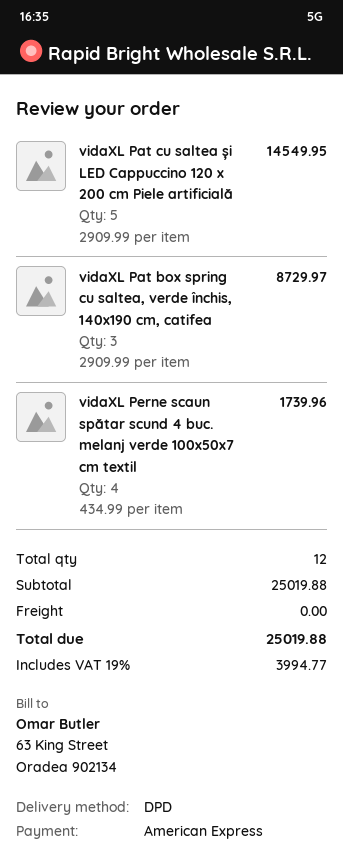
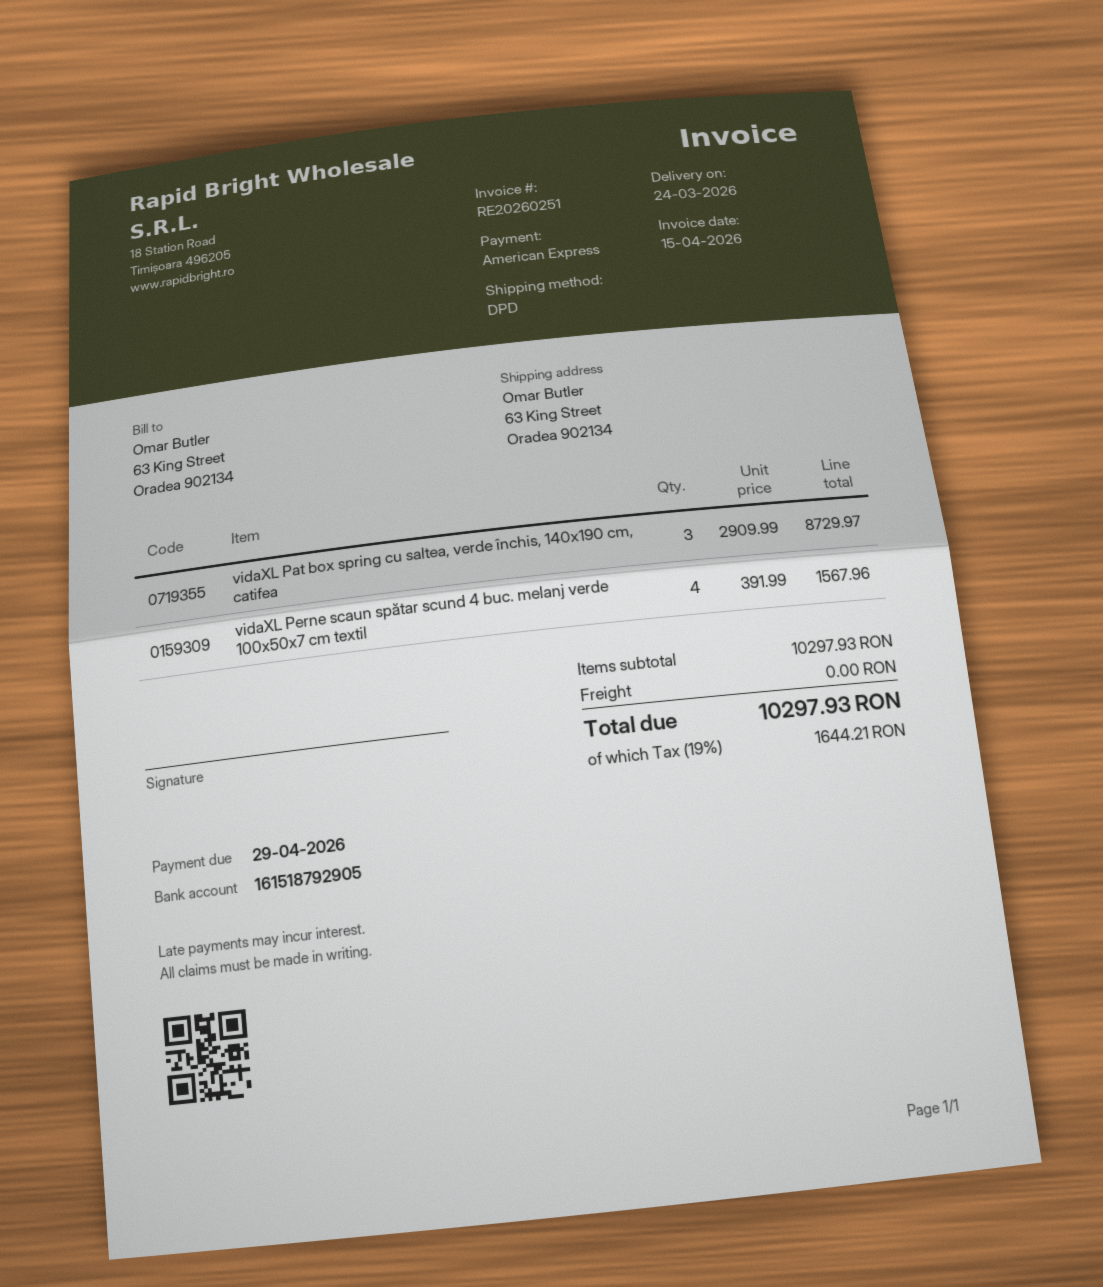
vidaXL Pat cu saltea și LED Cappuccino 120 x 200 cm Piele artificială: 5 x 2909.99 = 14549.95 -> none
vidaXL Perne scaun spătar scund 4 buc. melanj verde 100x50x7 cm textil: 4 x 434.99 = 1739.96 -> 4 x 391.99 = 1567.96
subtotal: 25019.88 -> 10297.93
tax: 19% = 3994.77 -> 19% = 1644.21
total: 25019.88 -> 10297.93

